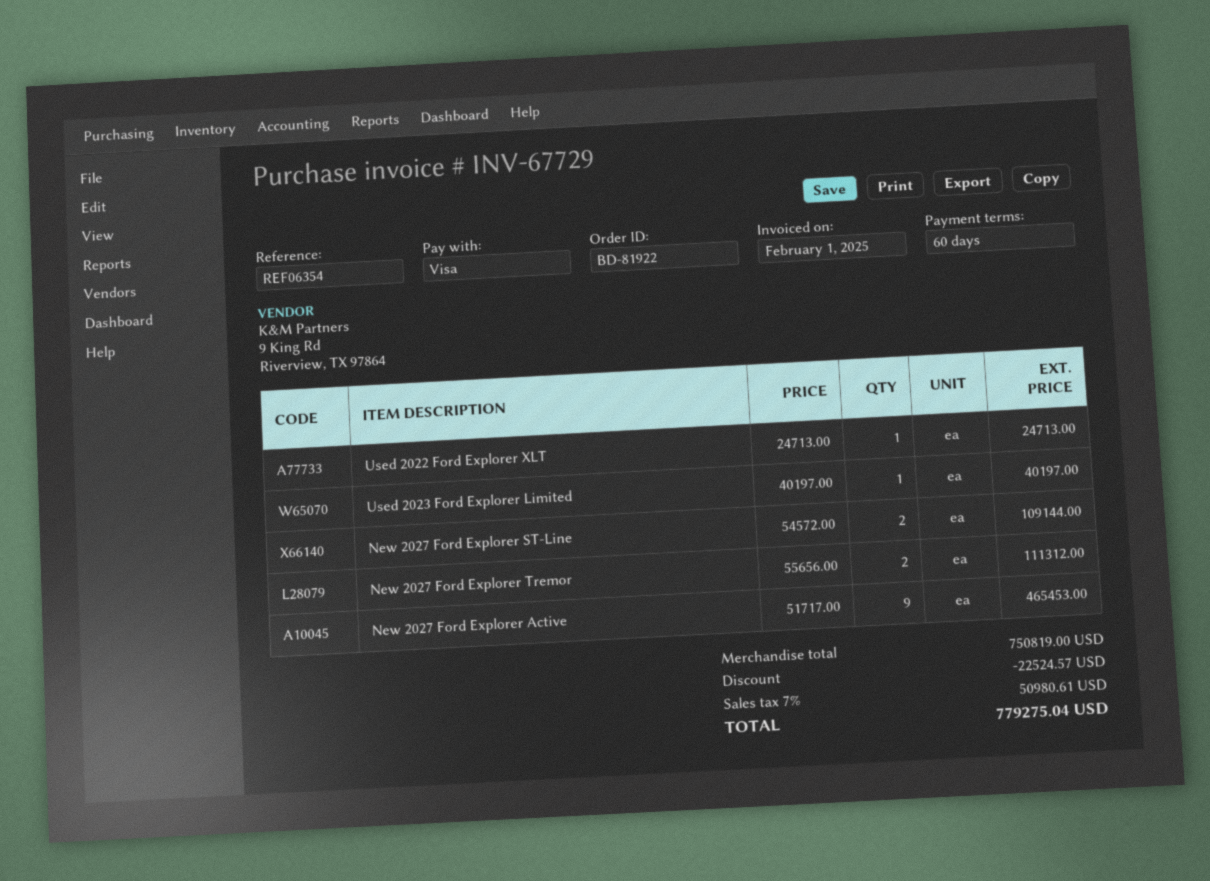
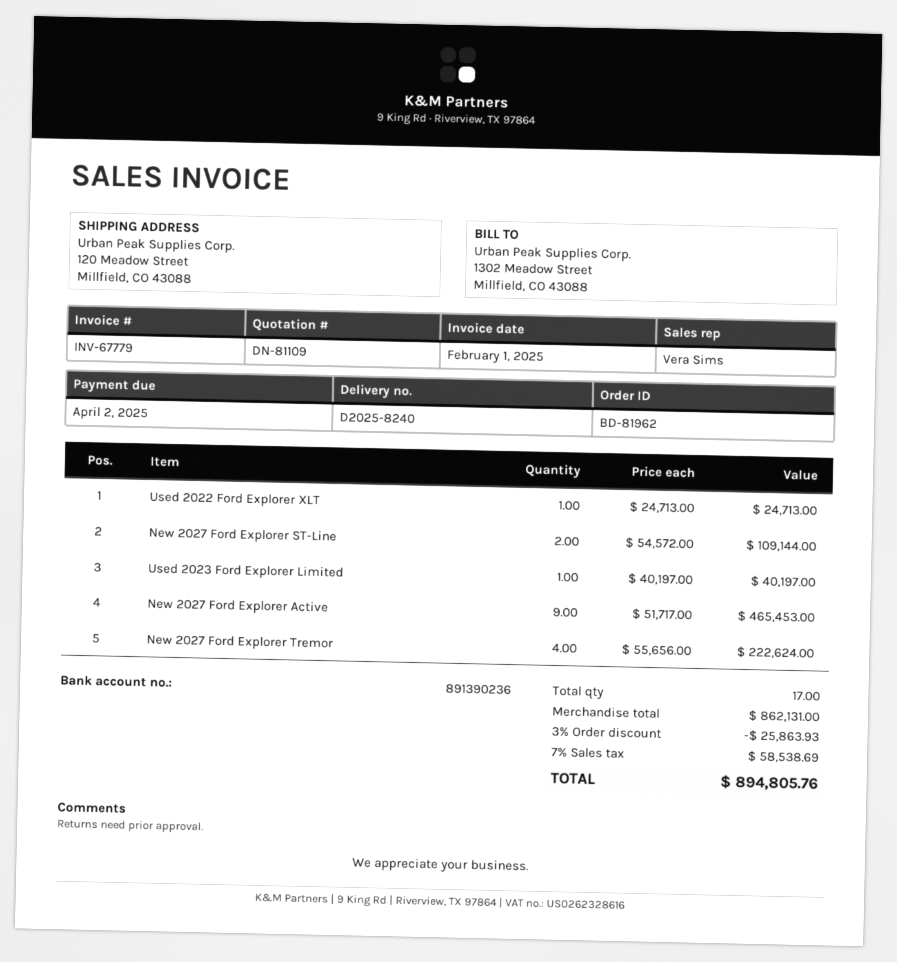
order number: BD-81922 -> BD-81962
invoice number: INV-67729 -> INV-67779
New 2027 Ford Explorer Tremor: 2 x 55656.00 = 111312.00 -> 4 x 55656.00 = 222624.00
subtotal: 750819.00 -> 862131.00
discount: 22524.57 -> 25863.93
tax: 7% = 50980.61 -> 7% = 58538.69
total: 779275.04 -> 894805.76

